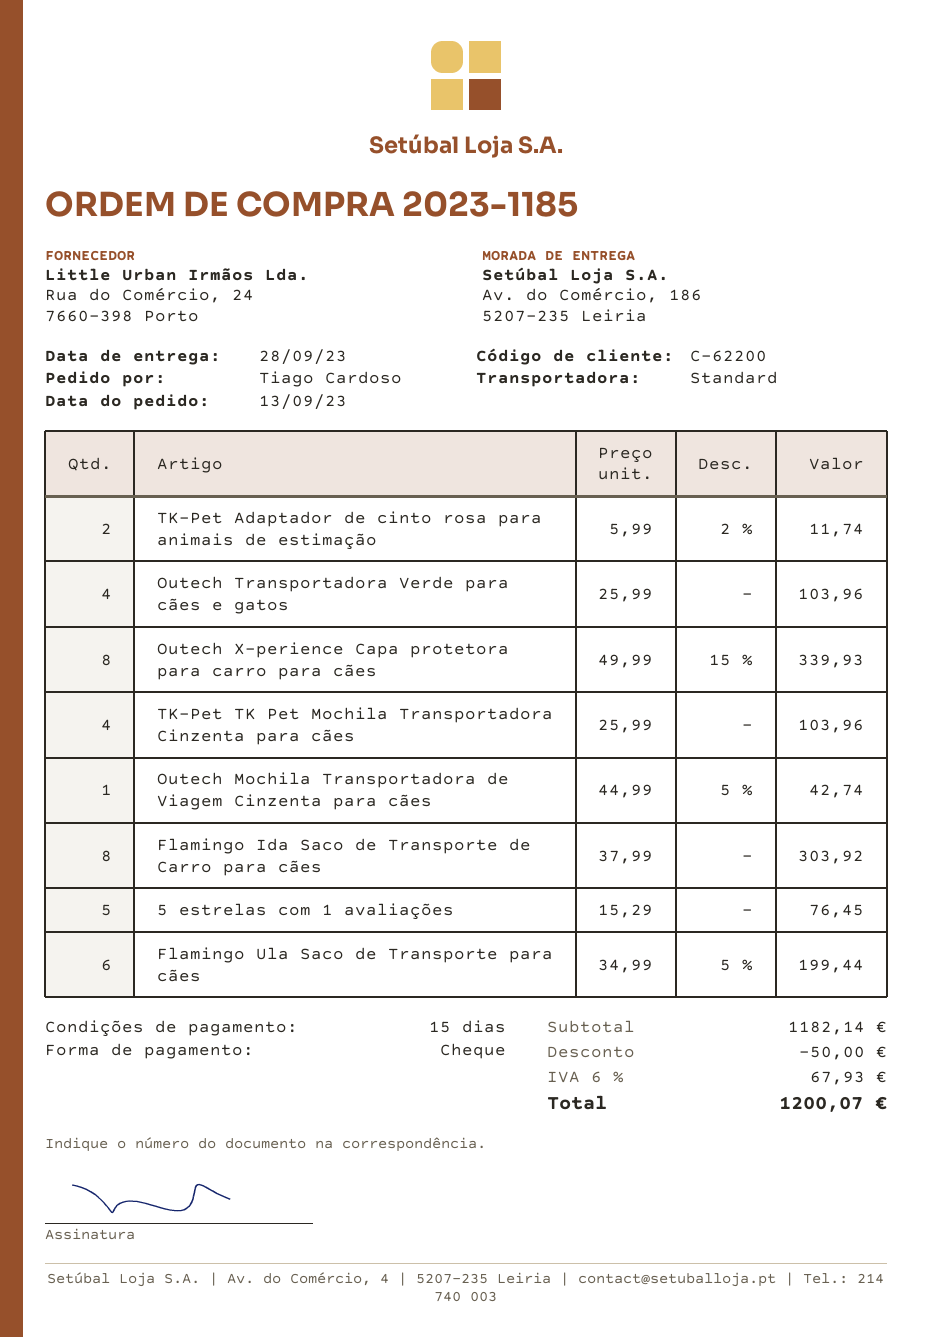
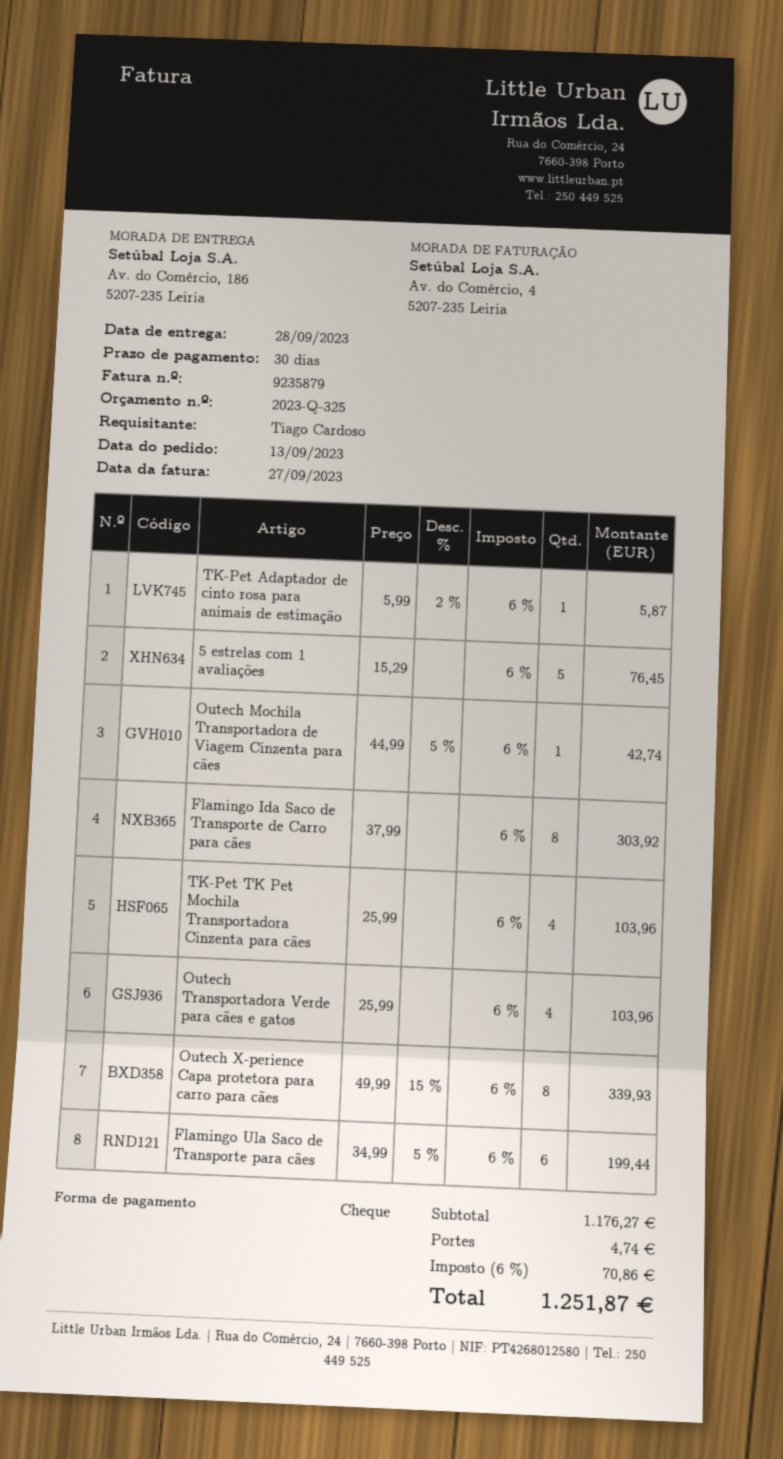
payment terms: 15 days -> 30 days
TK-Pet Adaptador de cinto rosa para animais de estimação: 2 x 5.99 - 2% = 11.74 -> 1 x 5.99 - 2% = 5.87
subtotal: 1182.14 -> 1176.27
discount: 50.00 -> none
shipping: none -> 4.74
tax: 6% = 67.93 -> 6% = 70.86
total: 1200.07 -> 1251.87

